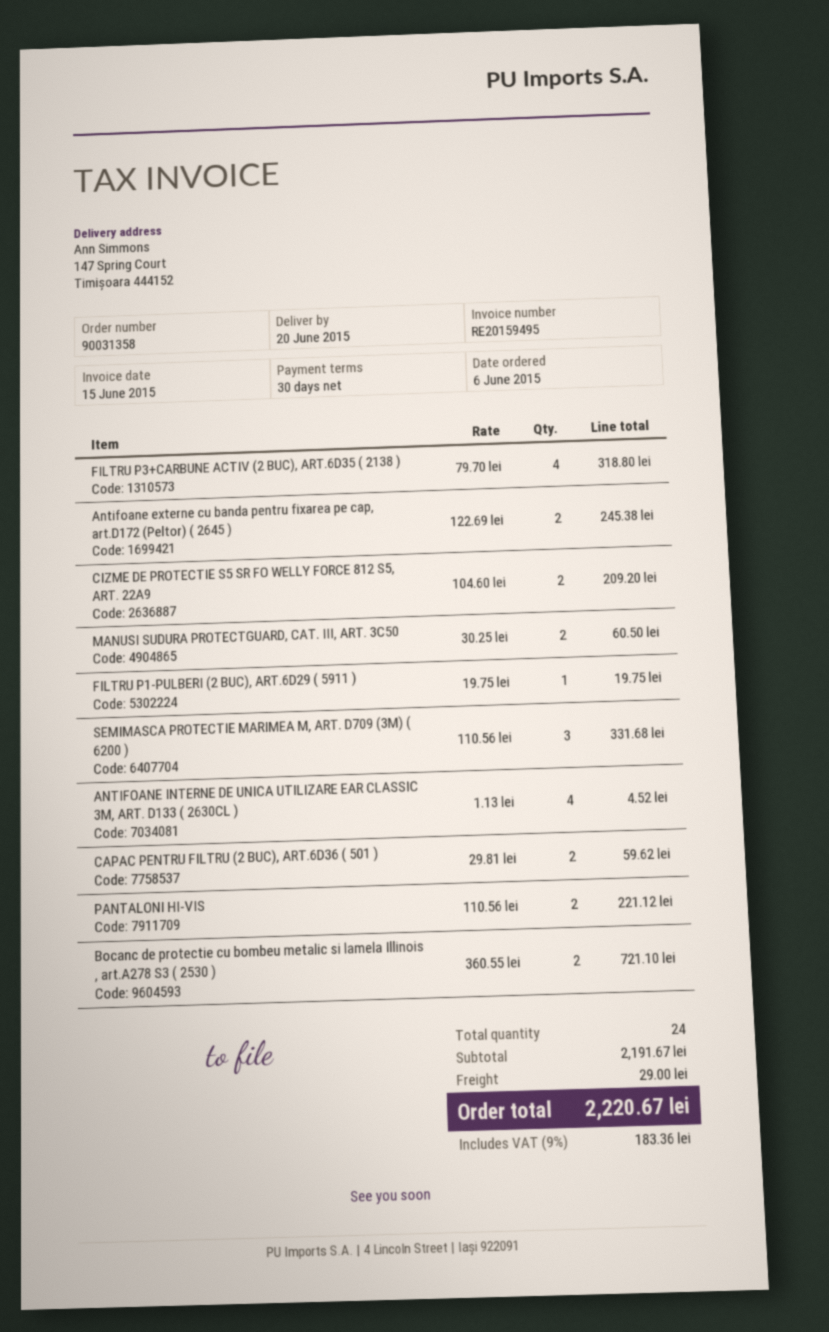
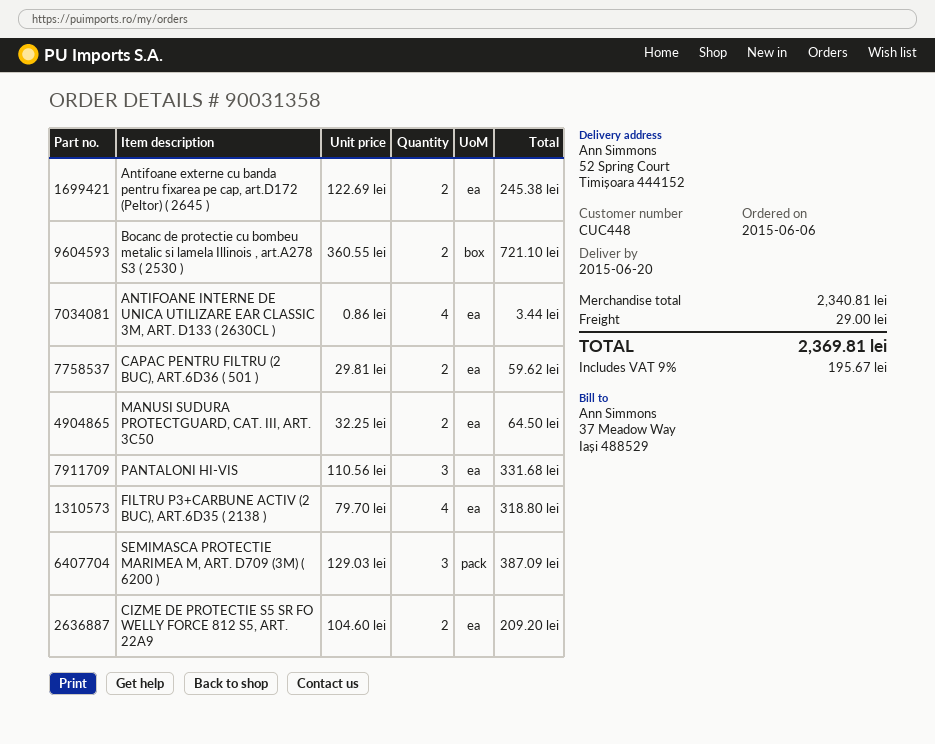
ship to: 147 Spring Court, Timișoara 444152 -> 52 Spring Court, Timișoara 444152
MANUSI SUDURA PROTECTGUARD, CAT. III, ART. 3C50: 2 x 30.25 = 60.50 -> 2 x 32.25 = 64.50
FILTRU P1-PULBERI (2 BUC), ART.6D29 ( 5911 ): 1 x 19.75 = 19.75 -> none
SEMIMASCA PROTECTIE MARIMEA M, ART. D709 (3M) ( 6200 ): 3 x 110.56 = 331.68 -> 3 x 129.03 = 387.09
ANTIFOANE INTERNE DE UNICA UTILIZARE EAR CLASSIC 3M, ART. D133 ( 2630CL ): 4 x 1.13 = 4.52 -> 4 x 0.86 = 3.44
PANTALONI HI-VIS: 2 x 110.56 = 221.12 -> 3 x 110.56 = 331.68
subtotal: 2191.67 -> 2340.81
tax: 9% = 183.36 -> 9% = 195.67
total: 2220.67 -> 2369.81

